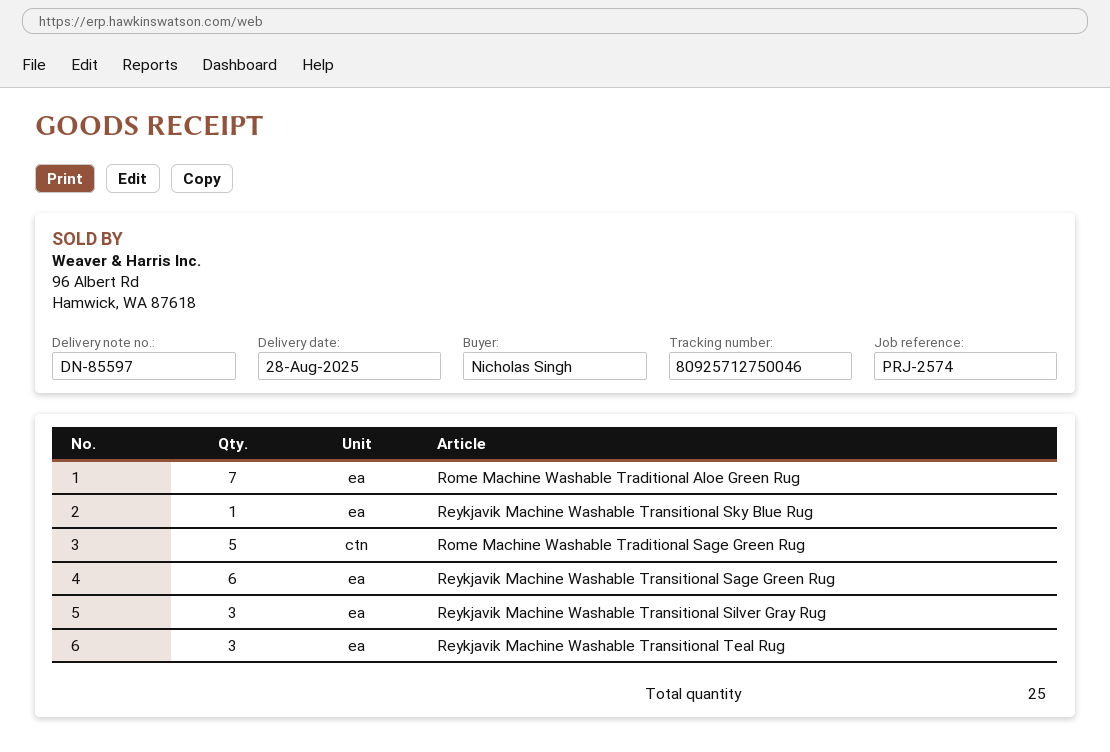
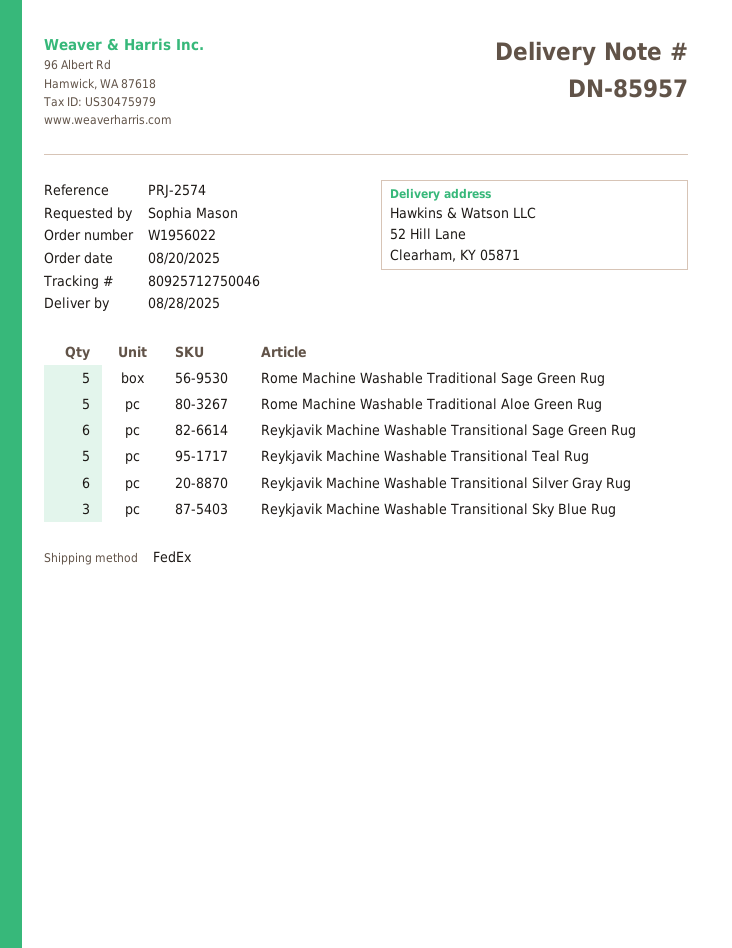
delivery note number: DN-85597 -> DN-85957
ordered by: Nicholas Singh -> Sophia Mason
Rome Machine Washable Traditional Aloe Green Rug: 7 -> 5
Reykjavik Machine Washable Transitional Sky Blue Rug: 1 -> 3
Reykjavik Machine Washable Transitional Silver Gray Rug: 3 -> 6
Reykjavik Machine Washable Transitional Teal Rug: 3 -> 5

